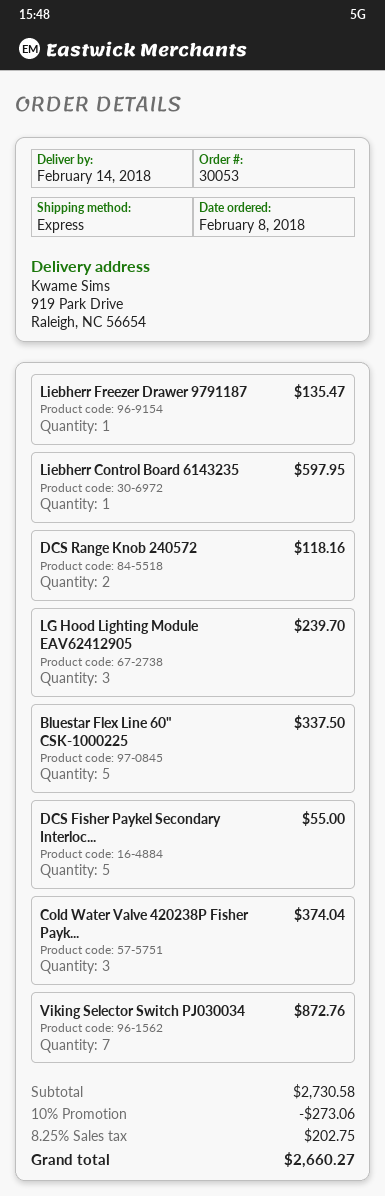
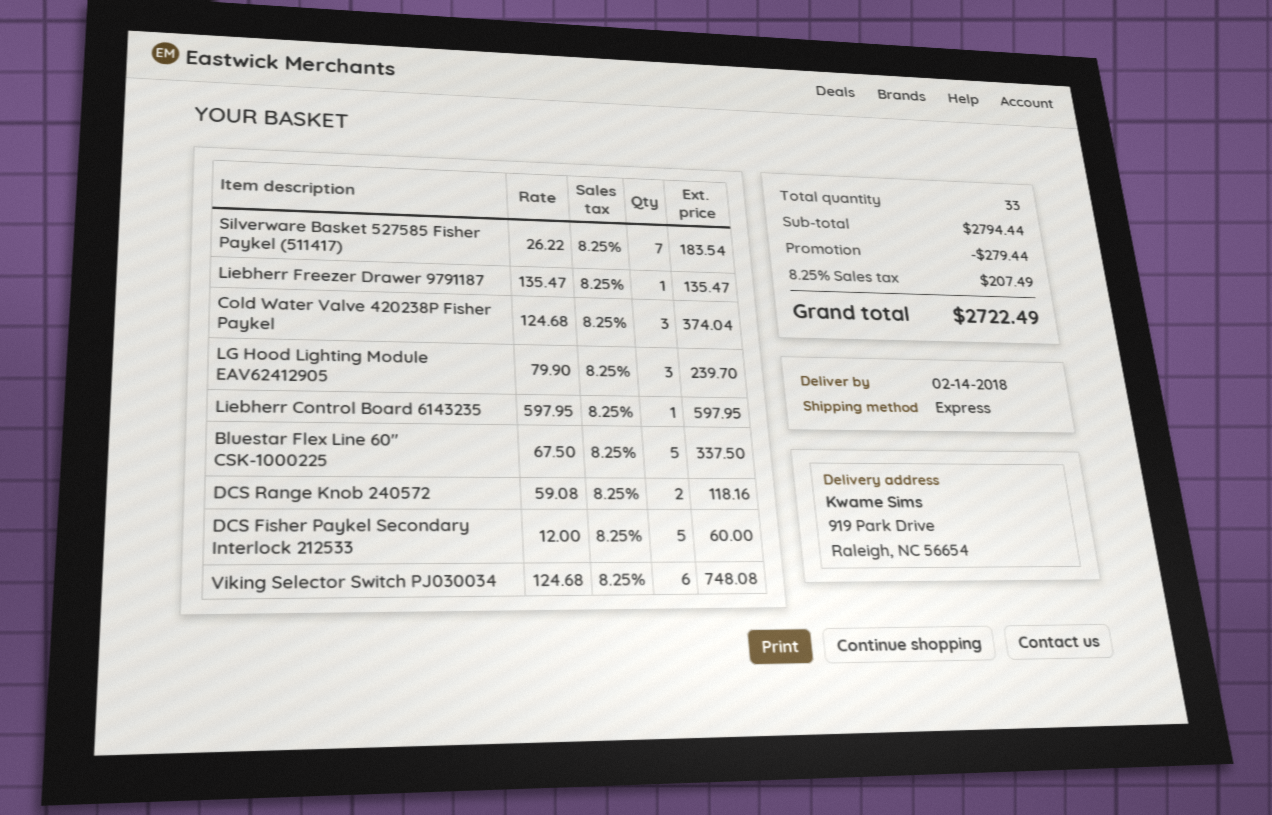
DCS Fisher Paykel Secondary Interloc...: 5 for 55.00 -> 5 for 60.00
Viking Selector Switch PJ030034: 7 for 872.76 -> 6 for 748.08
Silverware Basket 527585 Fisher Paykel (511417): none -> 7 for 183.54
subtotal: 2730.58 -> 2794.44
discount: 273.06 -> 279.44
tax: 8.25% = 202.75 -> 8.25% = 207.49
total: 2660.27 -> 2722.49

